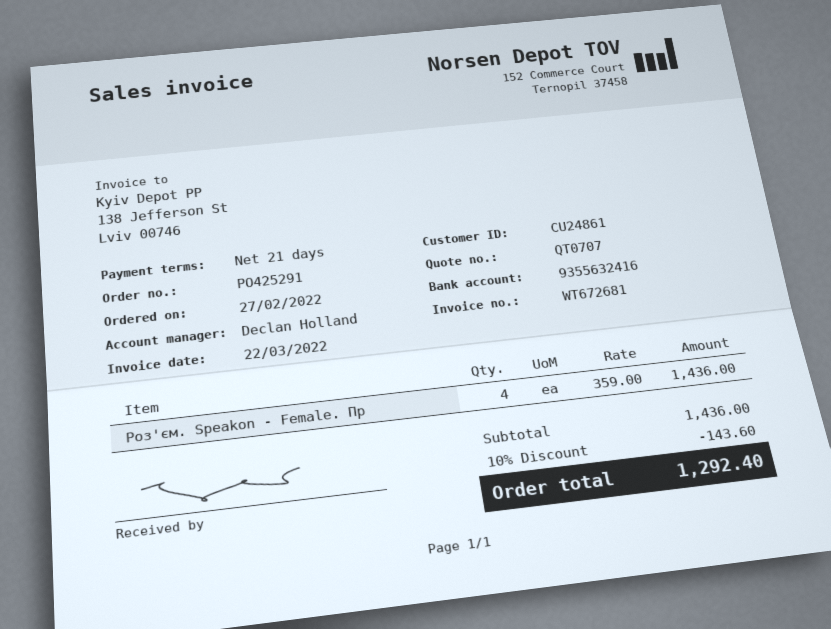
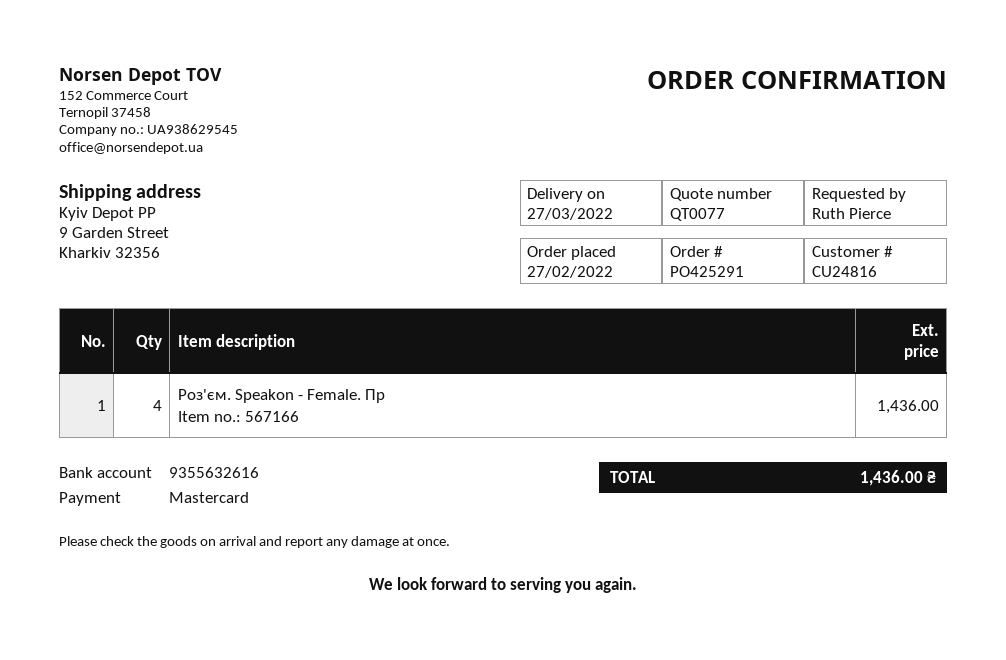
quote number: QT0707 -> QT0077
customer number: CU24861 -> CU24816
bank account: 9355632416 -> 9355632616
discount: 10% = 143.60 -> none
total: 1292.40 -> 1436.00

